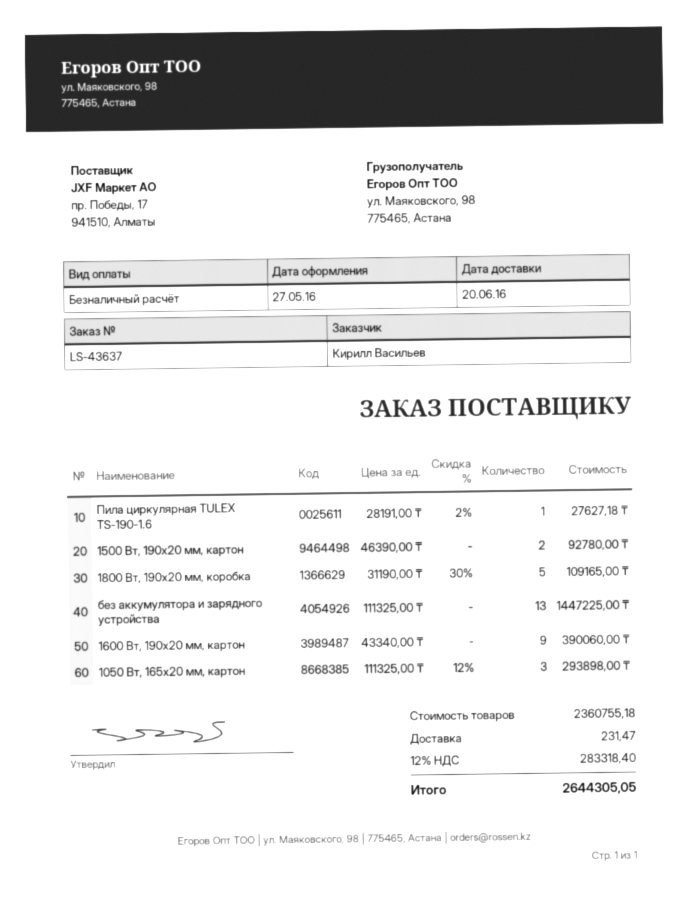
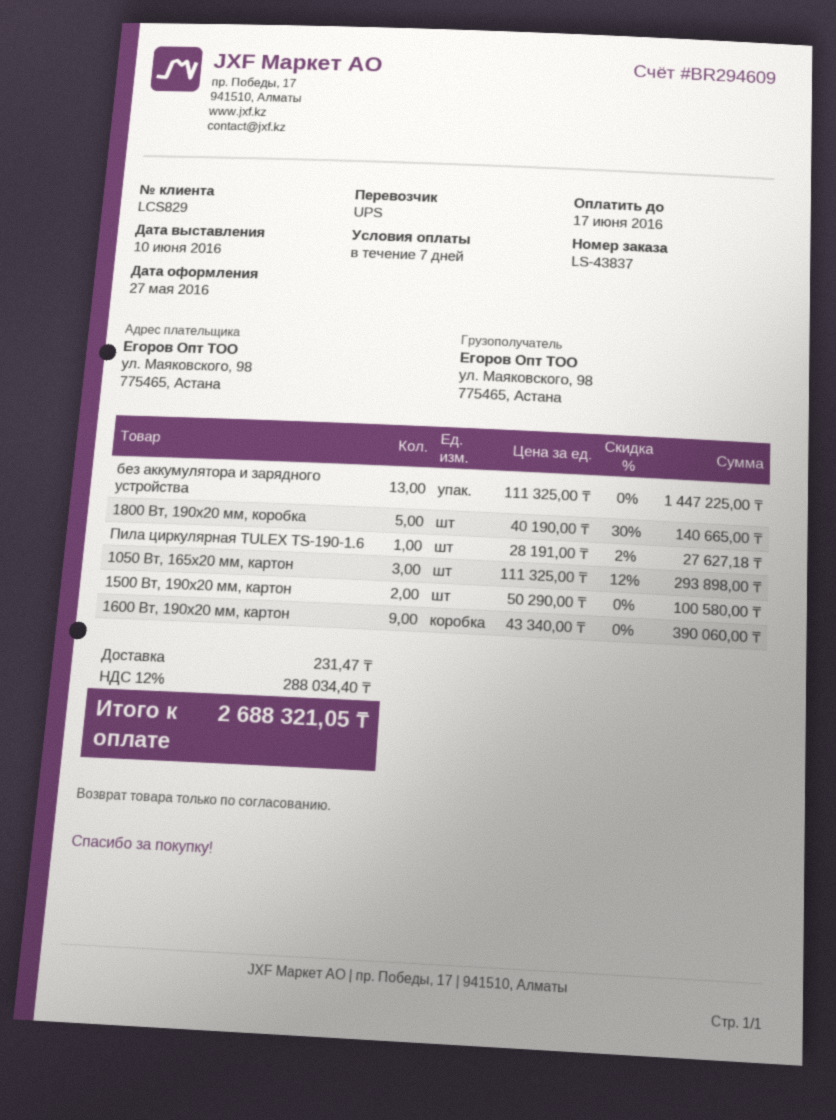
order number: LS-43637 -> LS-43837
1500 Вт, 190x20 мм, картон: 2 x 46390.00 = 92780.00 -> 2 x 50290.00 = 100580.00
1800 Вт, 190x20 мм, коробка: 5 x 31190.00 - 30% = 109165.00 -> 5 x 40190.00 - 30% = 140665.00
tax: 12% = 283318.40 -> 12% = 288034.40
total: 2644305.05 -> 2688321.05

